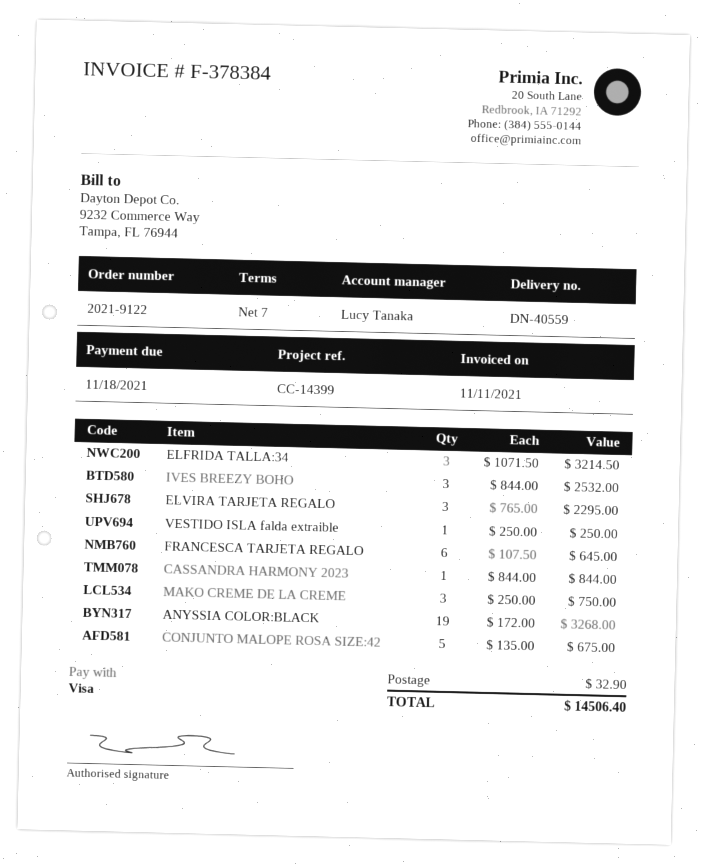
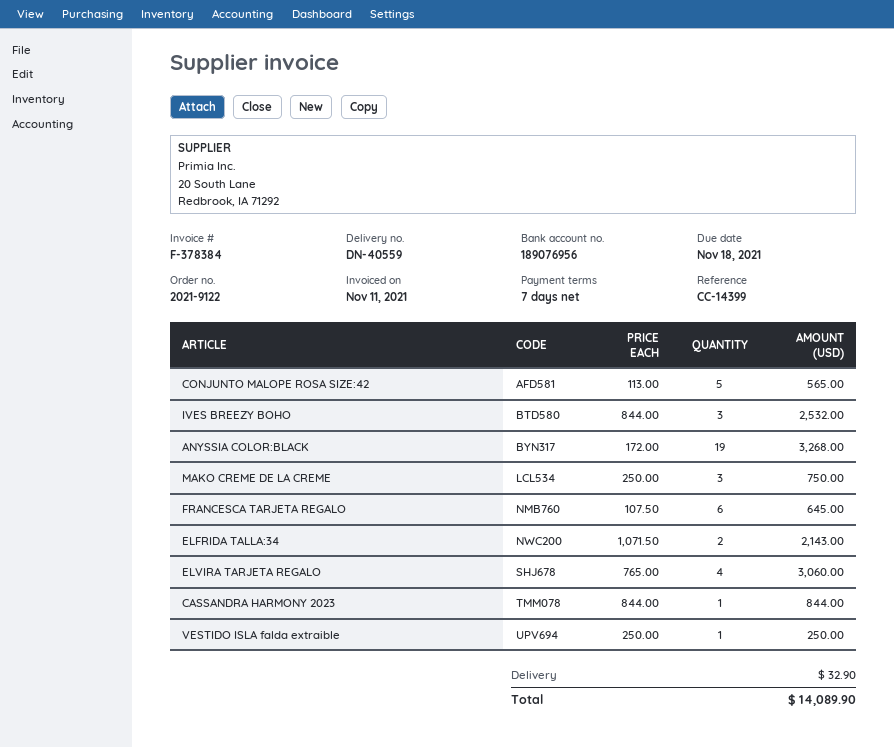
ELFRIDA TALLA:34: 3 x 1071.50 = 3214.50 -> 2 x 1071.50 = 2143.00
ELVIRA TARJETA REGALO: 3 x 765.00 = 2295.00 -> 4 x 765.00 = 3060.00
CONJUNTO MALOPE ROSA SIZE:42: 5 x 135.00 = 675.00 -> 5 x 113.00 = 565.00
total: 14506.40 -> 14089.90

